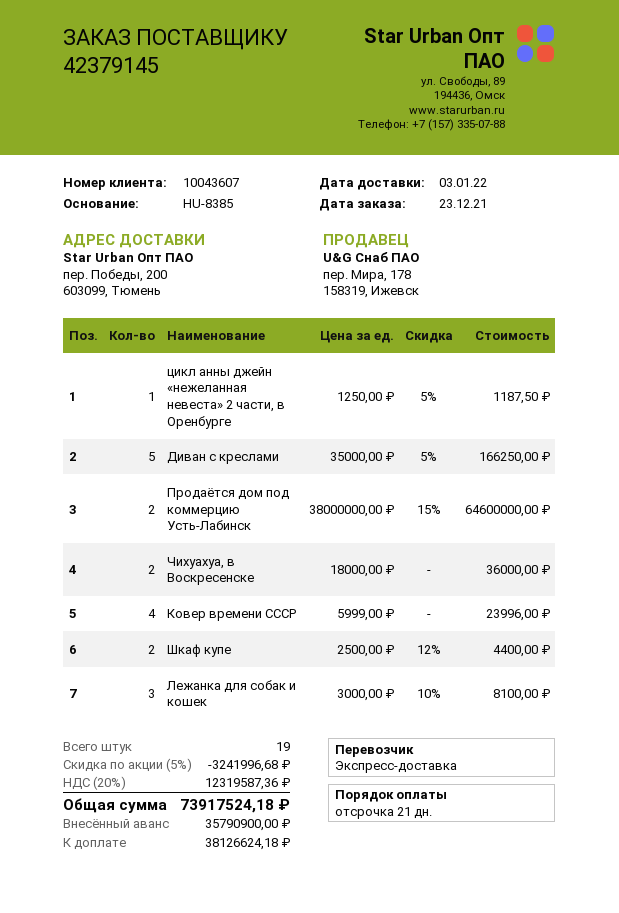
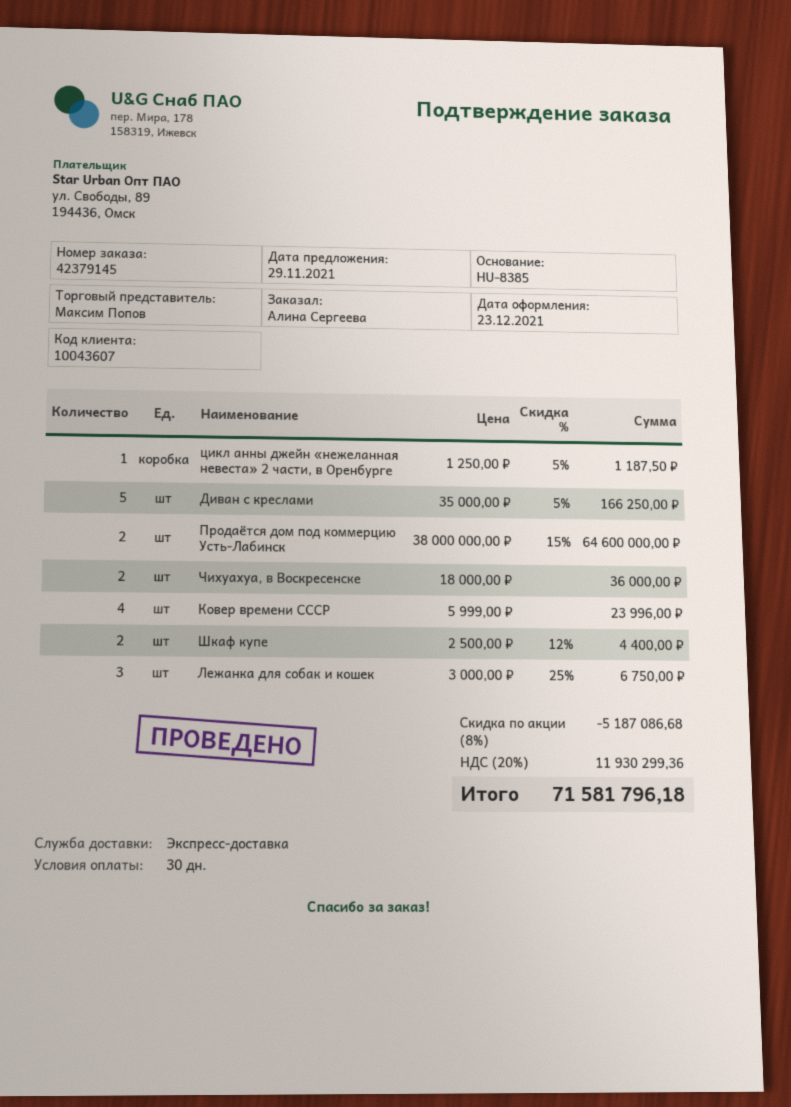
payment terms: 21 days -> 30 days
Лежанка для собак и кошек: 3 x 3000.00 - 10% = 8100.00 -> 3 x 3000.00 - 25% = 6750.00
discount: 5% = 3241996.68 -> 8% = 5187086.68
tax: 20% = 12319587.36 -> 20% = 11930299.36
total: 73917524.18 -> 71581796.18

